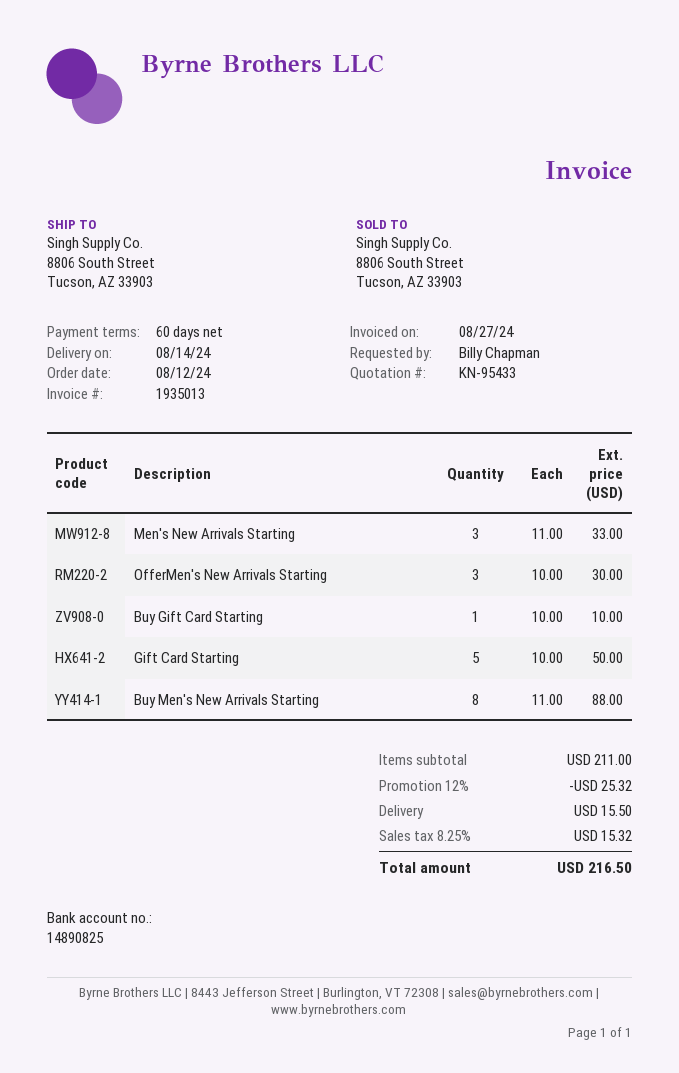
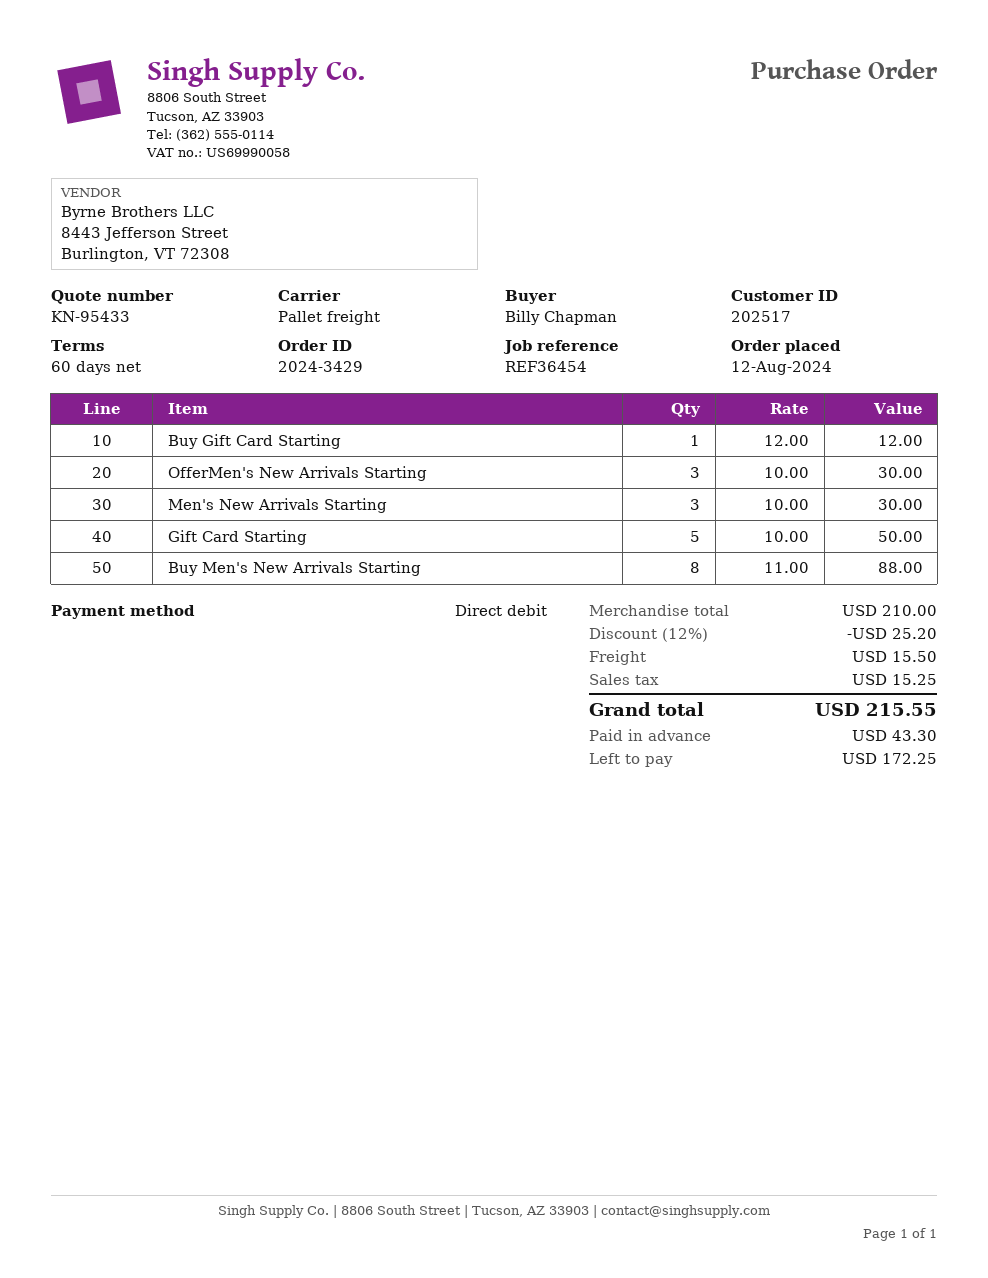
Men's New Arrivals Starting: 3 x 11.00 = 33.00 -> 3 x 10.00 = 30.00
Buy Gift Card Starting: 1 x 10.00 = 10.00 -> 1 x 12.00 = 12.00
subtotal: 211.00 -> 210.00
discount: 12% = 25.32 -> 12% = 25.20
tax: 15.32 -> 15.25
total: 216.50 -> 215.55

